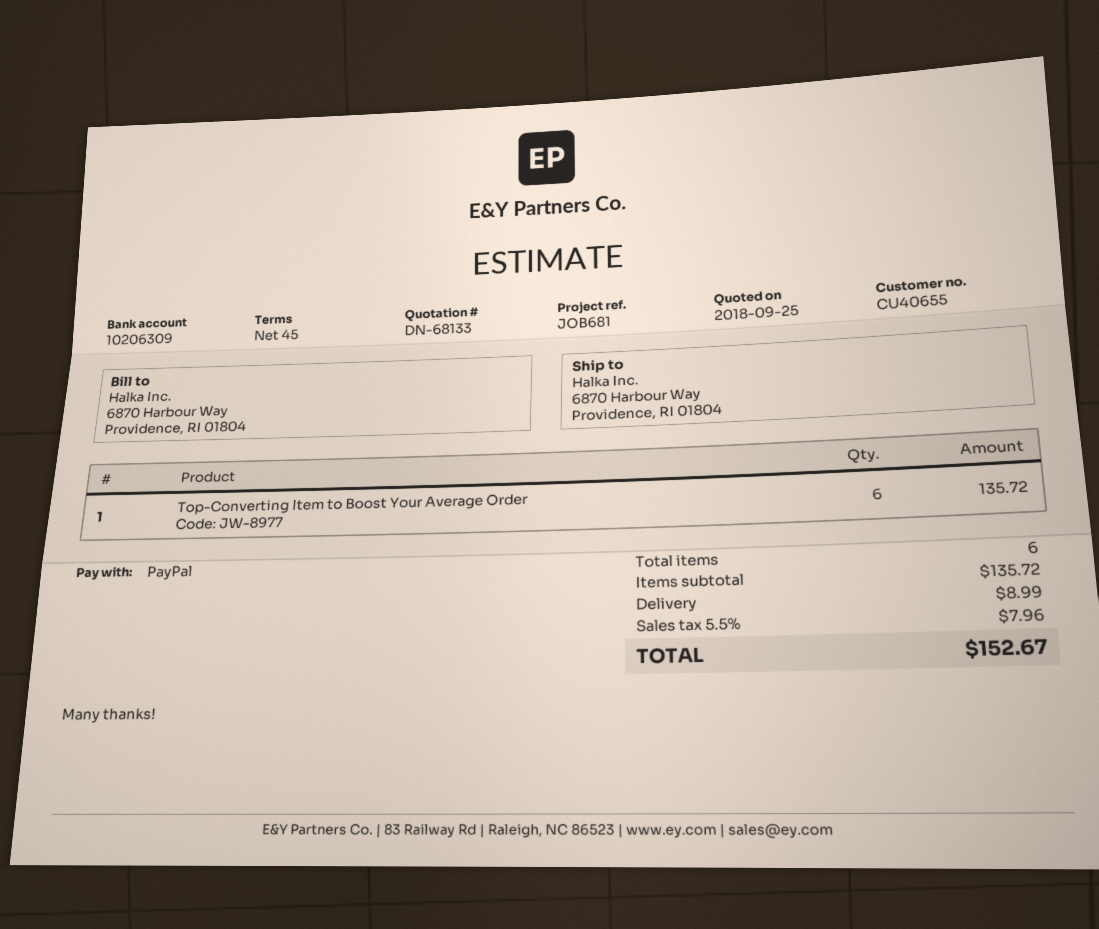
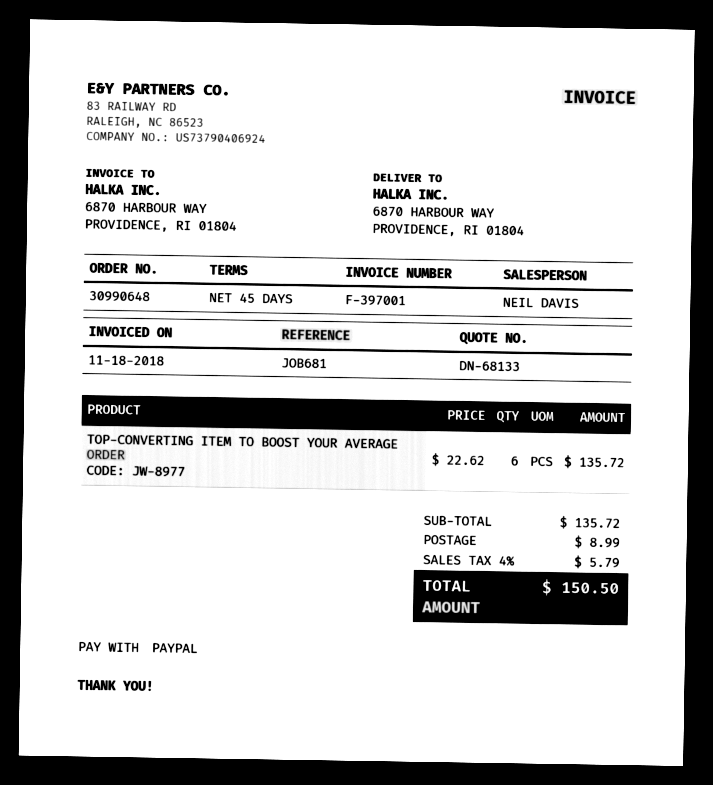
tax: 5.5% = 7.96 -> 4% = 5.79
total: 152.67 -> 150.50

